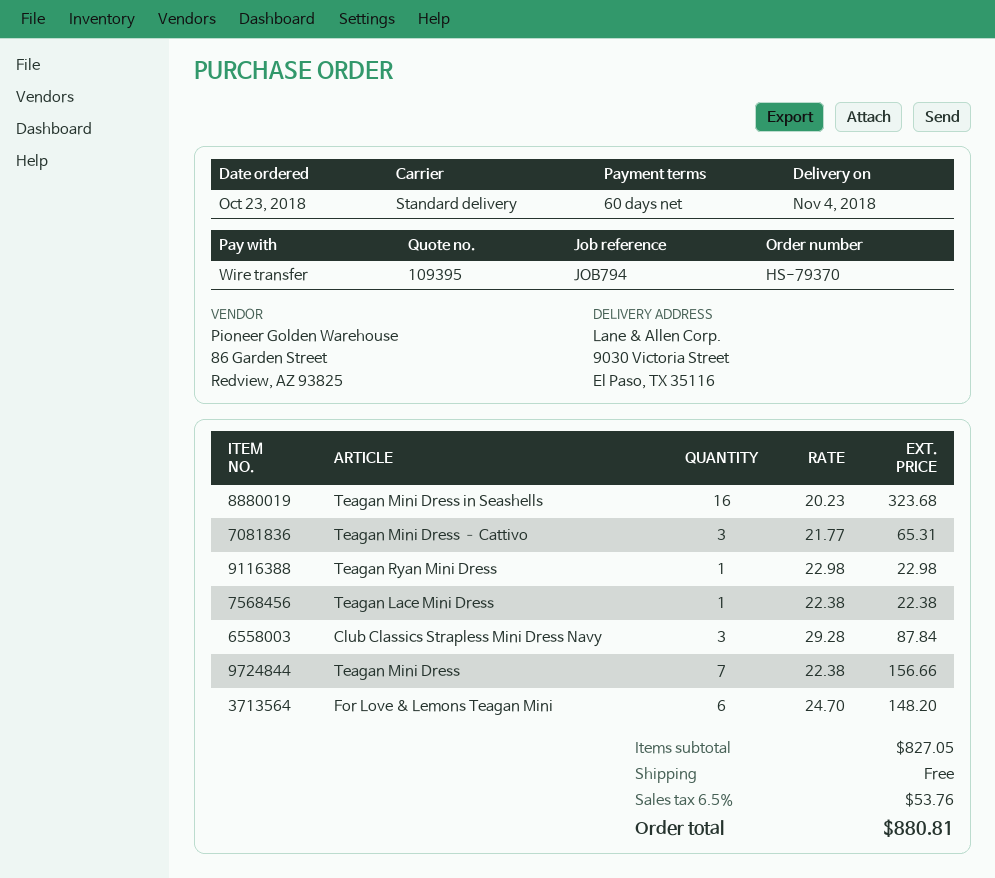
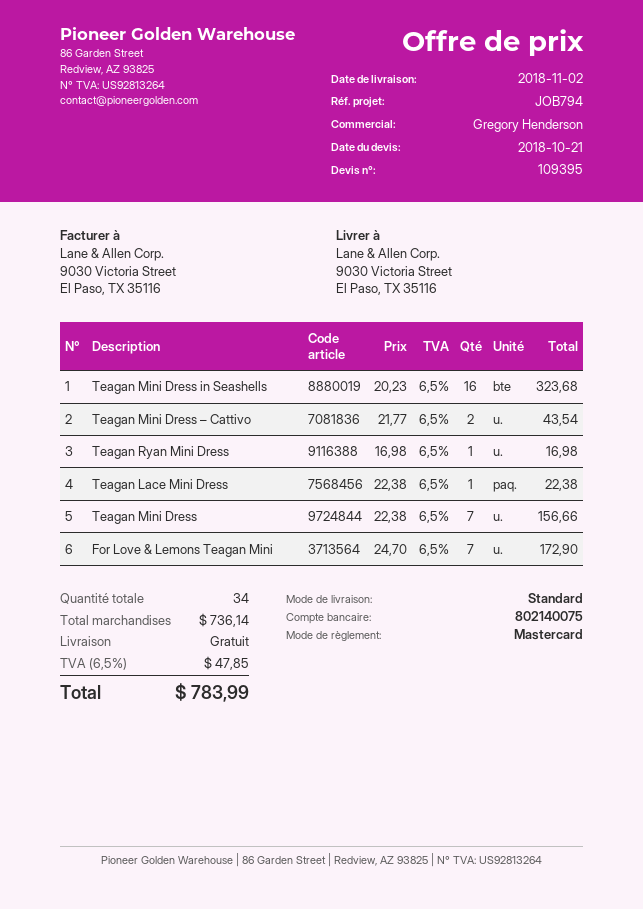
delivery date: 2018-11-04 -> 2018-11-02
payment method: bank transfer -> Mastercard
Teagan Mini Dress – Cattivo: 3 x 21.77 = 65.31 -> 2 x 21.77 = 43.54
Teagan Ryan Mini Dress: 1 x 22.98 = 22.98 -> 1 x 16.98 = 16.98
Club Classics Strapless Mini Dress Navy: 3 x 29.28 = 87.84 -> none
For Love & Lemons Teagan Mini: 6 x 24.70 = 148.20 -> 7 x 24.70 = 172.90
subtotal: 827.05 -> 736.14
tax: 6.5% = 53.76 -> 6.5% = 47.85
total: 880.81 -> 783.99

